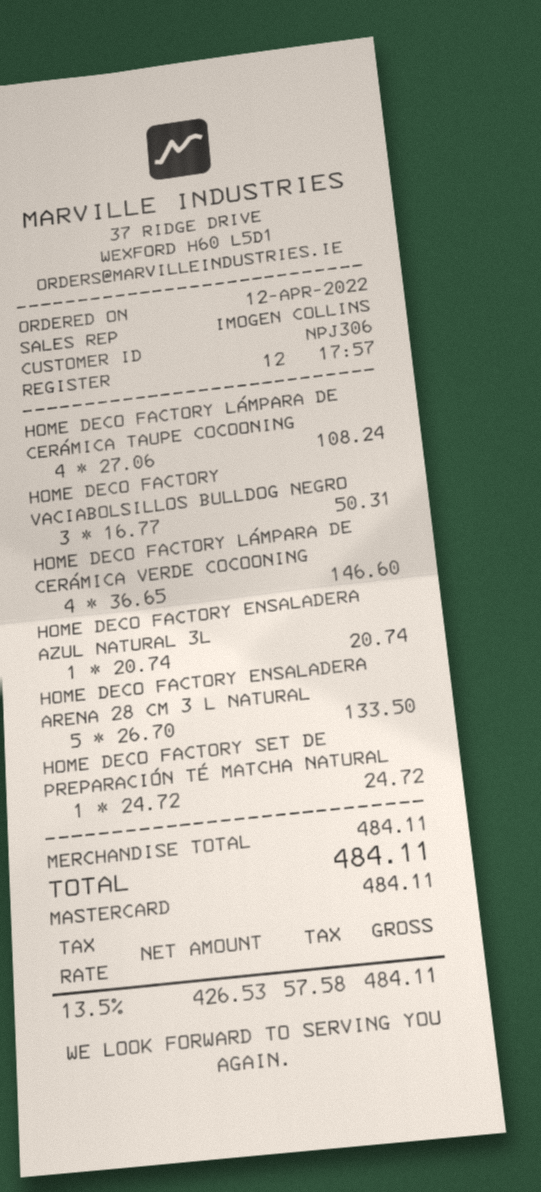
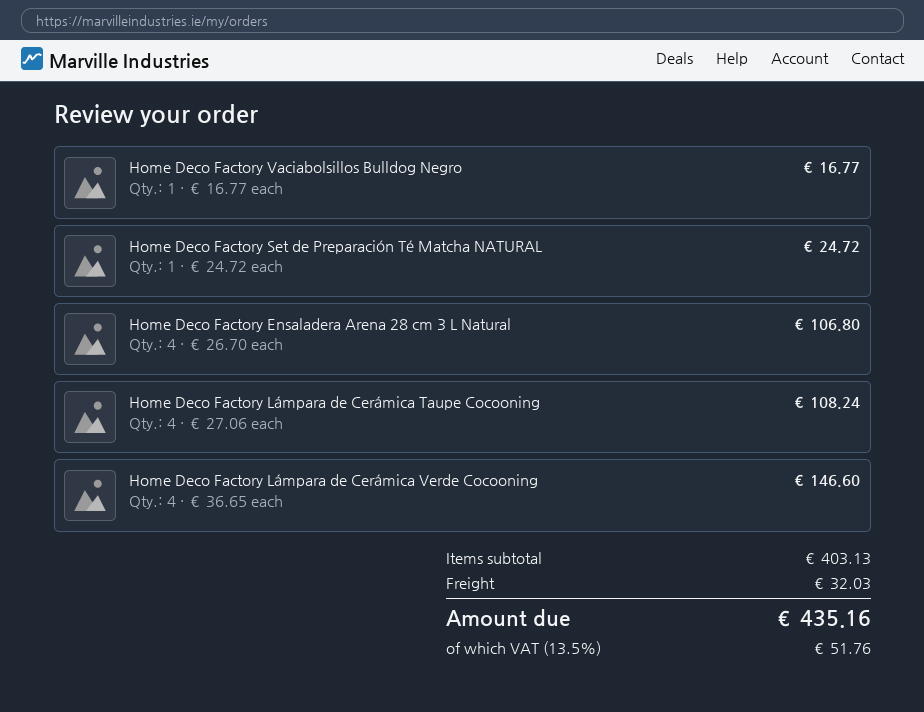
HOME DECO FACTORY VACIABOLSILLOS BULLDOG NEGRO: 3 x 16.77 = 50.31 -> 1 x 16.77 = 16.77
HOME DECO FACTORY ENSALADERA AZUL NATURAL 3L: 1 x 20.74 = 20.74 -> none
HOME DECO FACTORY ENSALADERA ARENA 28 CM 3 L NATURAL: 5 x 26.70 = 133.50 -> 4 x 26.70 = 106.80
subtotal: 484.11 -> 403.13
shipping: none -> 32.03
tax: 13.5% = 57.58 -> 13.5% = 51.76
total: 484.11 -> 435.16

